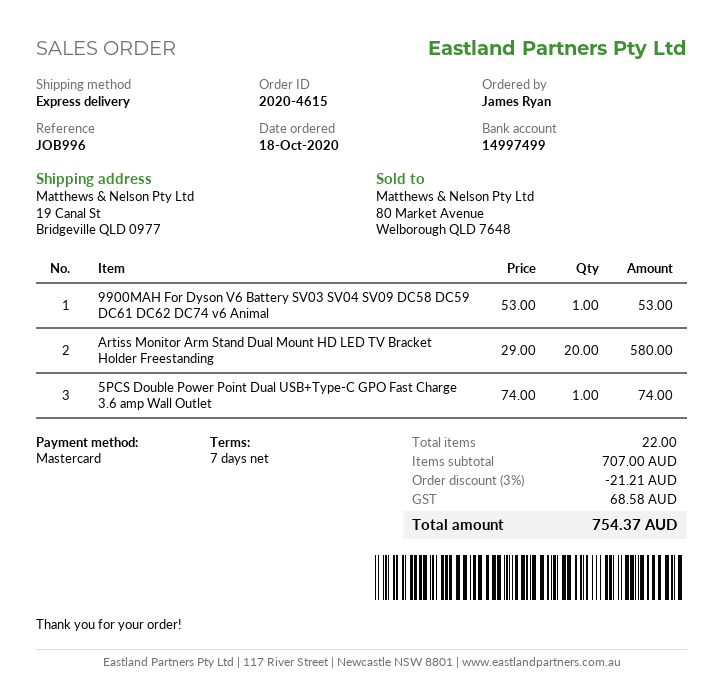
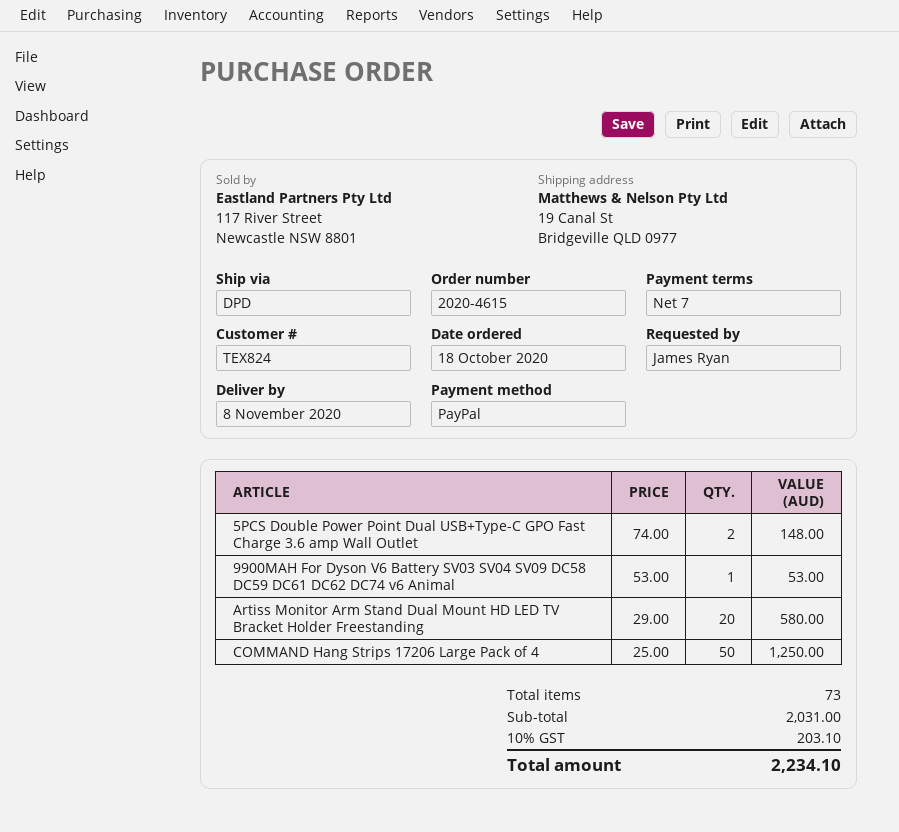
payment method: Mastercard -> PayPal
shipping method: express -> DPD
5PCS Double Power Point Dual USB+Type-C GPO Fast Charge 3.6 amp Wall Outlet: 1 x 74.00 = 74.00 -> 2 x 74.00 = 148.00
COMMAND Hang Strips 17206 Large Pack of 4: none -> 50 x 25.00 = 1250.00
total quantity: 22 -> 73
subtotal: 707.00 -> 2031.00
discount: 3% = 21.21 -> none
tax: 68.58 -> 203.10
total: 754.37 -> 2234.10

